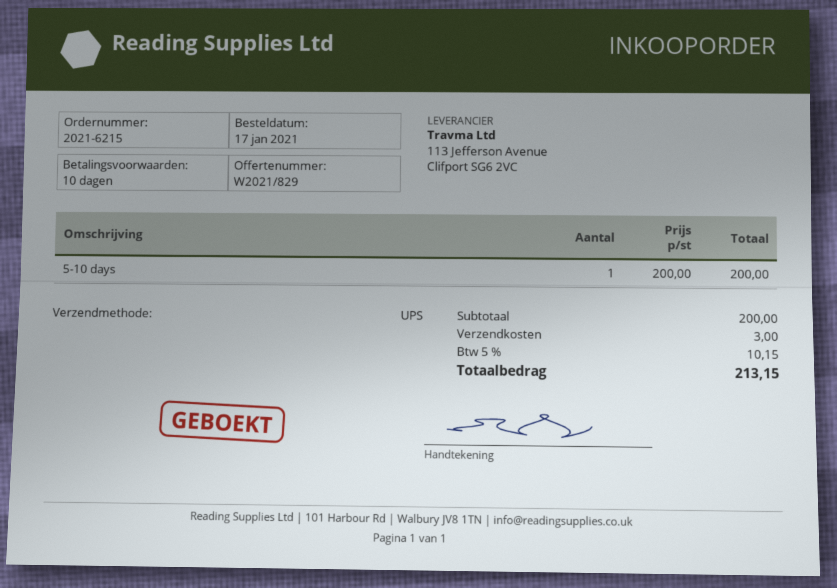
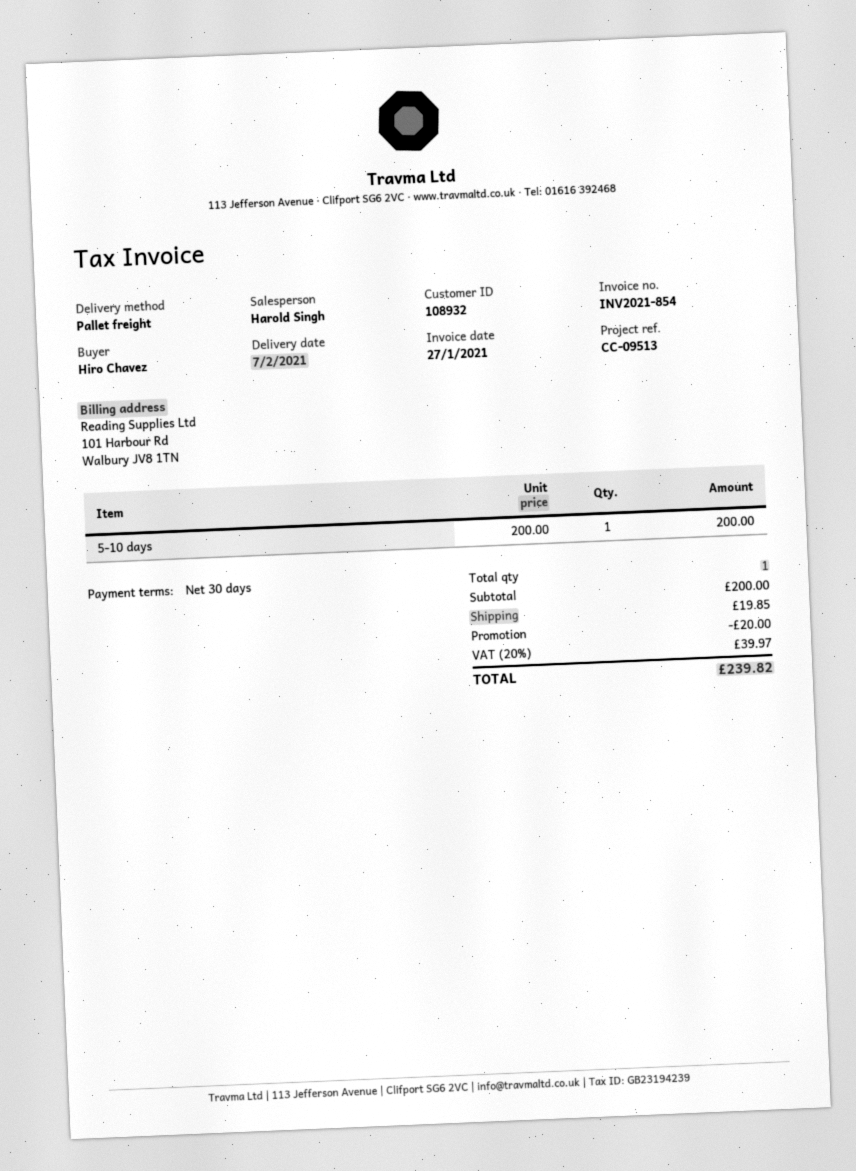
payment terms: 10 days -> 30 days
shipping method: UPS -> pallet freight
discount: none -> 20.00
shipping: 3.00 -> 19.85
tax: 5% = 10.15 -> 20% = 39.97
total: 213.15 -> 239.82

